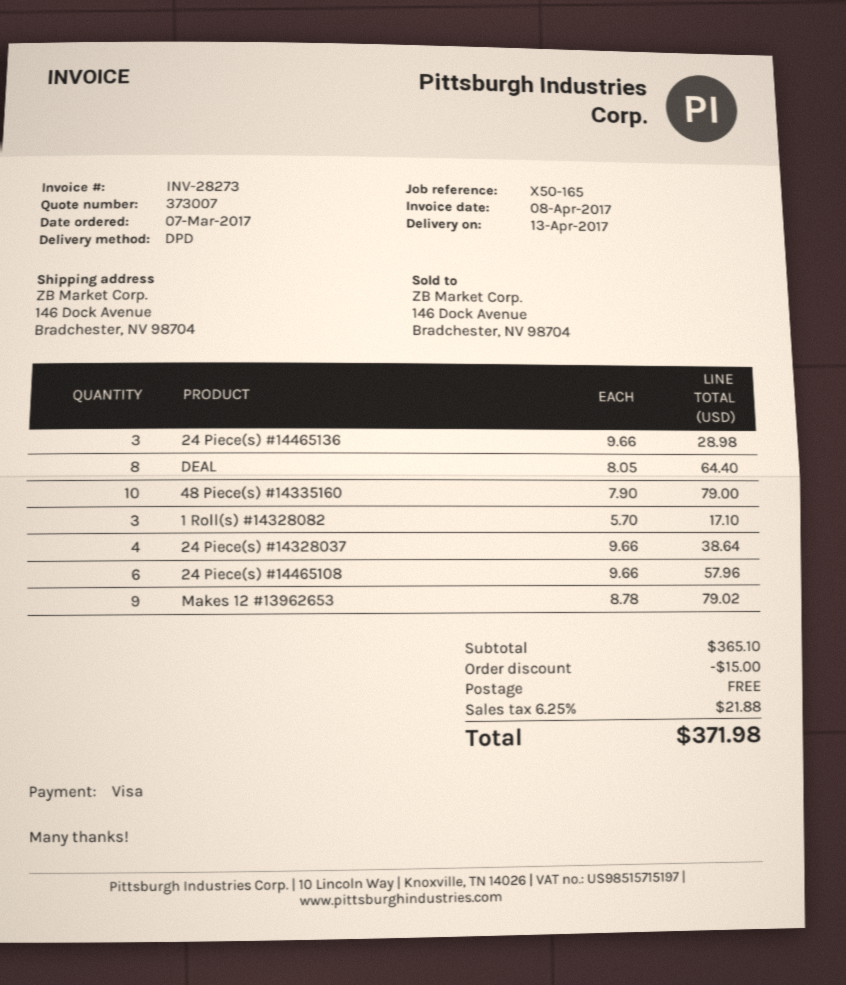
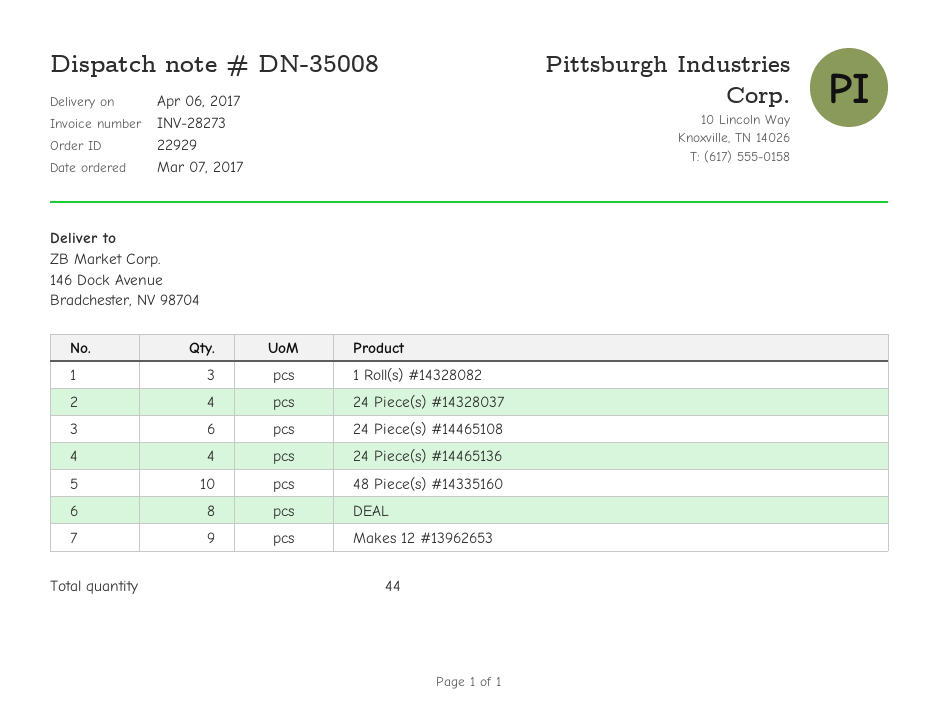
delivery date: 2017-04-13 -> 2017-04-06
24 Piece(s) #14465136: 3 -> 4

